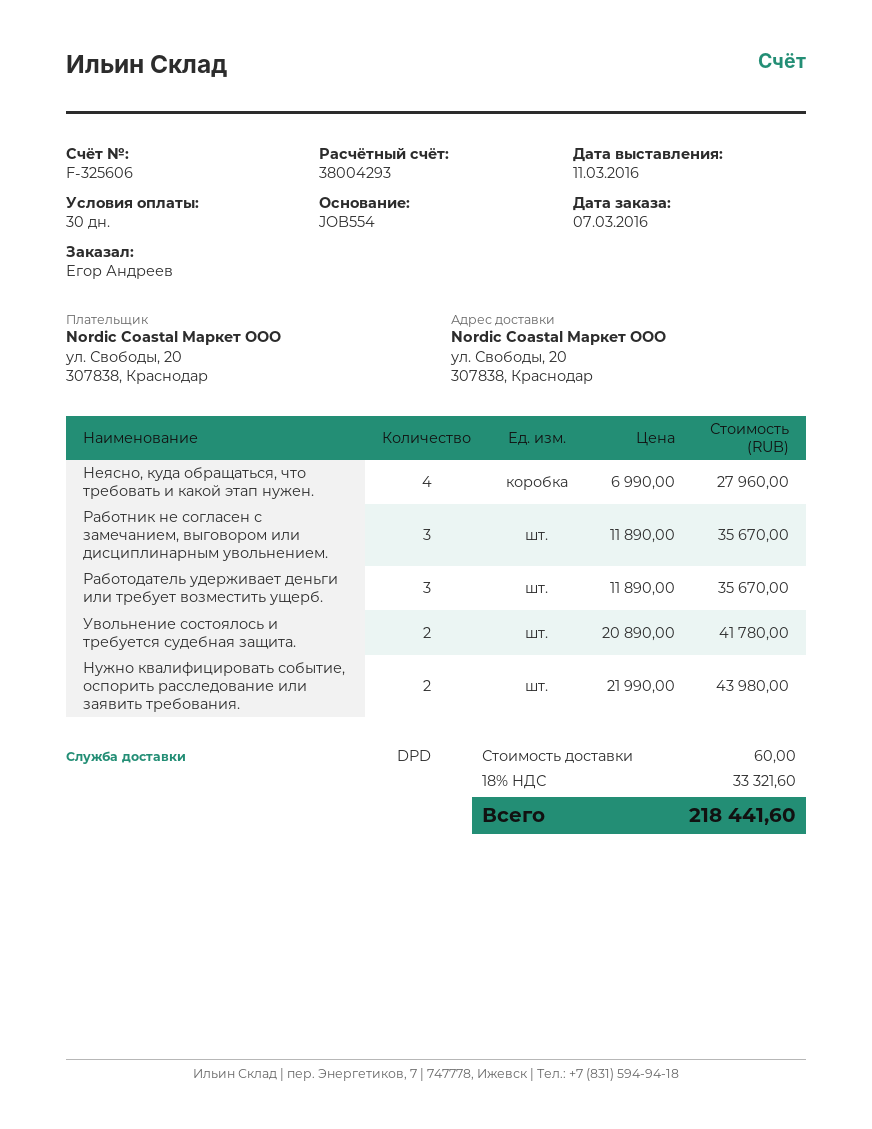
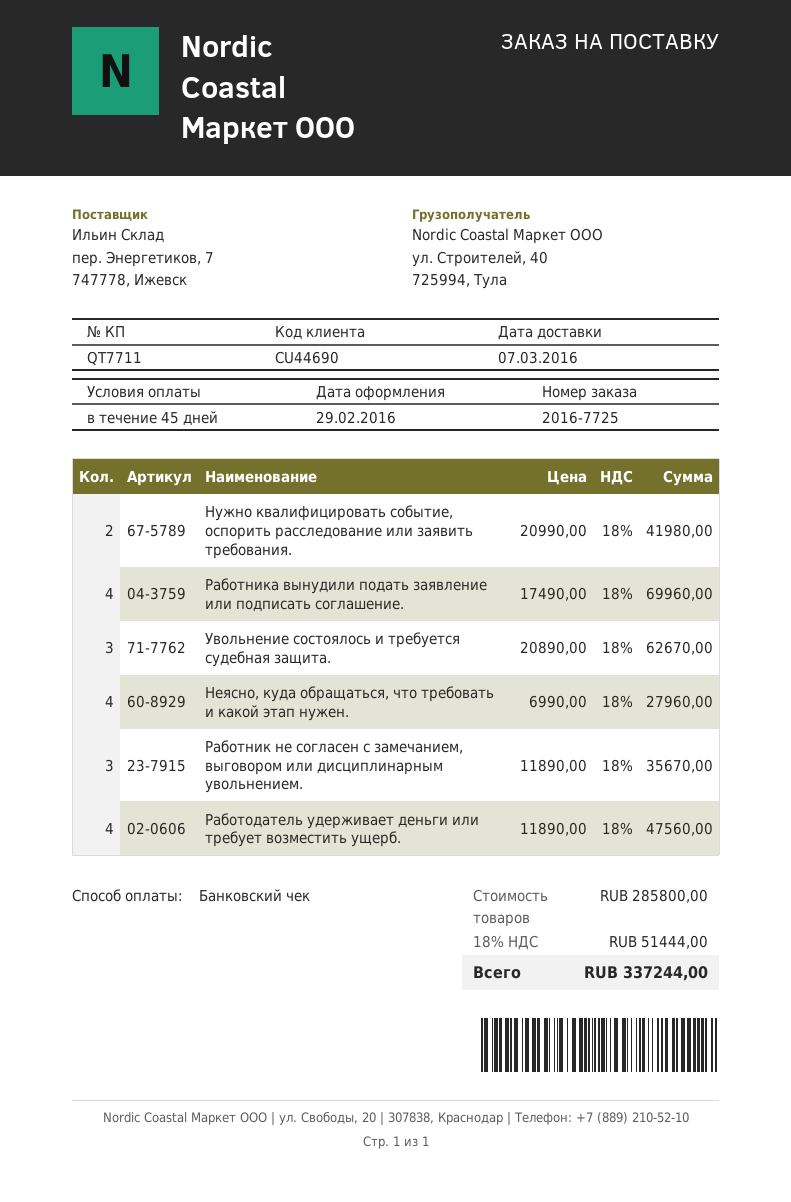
order date: 2016-03-07 -> 2016-02-29
payment terms: 30 days -> 45 days
ship to: ул. Свободы, 20, 307838, Краснодар -> ул. Строителей, 40, 725994, Тула
Работодатель удерживает деньги или требует возместить ущерб.: 3 x 11890.00 = 35670.00 -> 4 x 11890.00 = 47560.00
Увольнение состоялось и требуется судебная защита.: 2 x 20890.00 = 41780.00 -> 3 x 20890.00 = 62670.00
Нужно квалифицировать событие, оспорить расследование или заявить требования.: 2 x 21990.00 = 43980.00 -> 2 x 20990.00 = 41980.00
Работника вынудили подать заявление или подписать соглашение.: none -> 4 x 17490.00 = 69960.00
shipping: 60.00 -> none
tax: 18% = 33321.60 -> 18% = 51444.00
total: 218441.60 -> 337244.00

